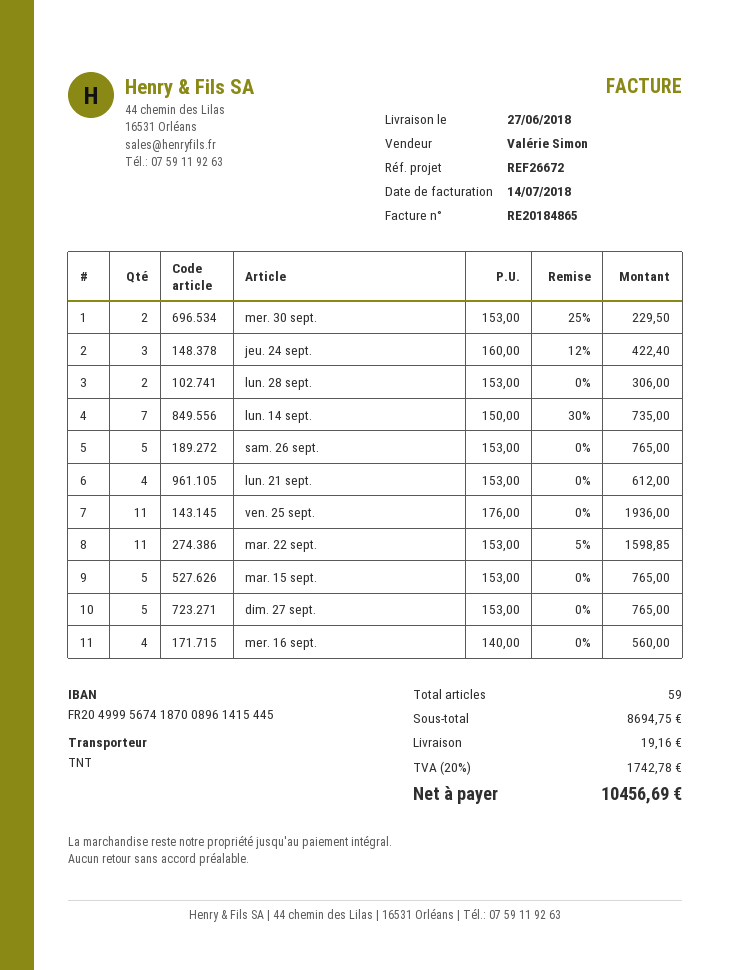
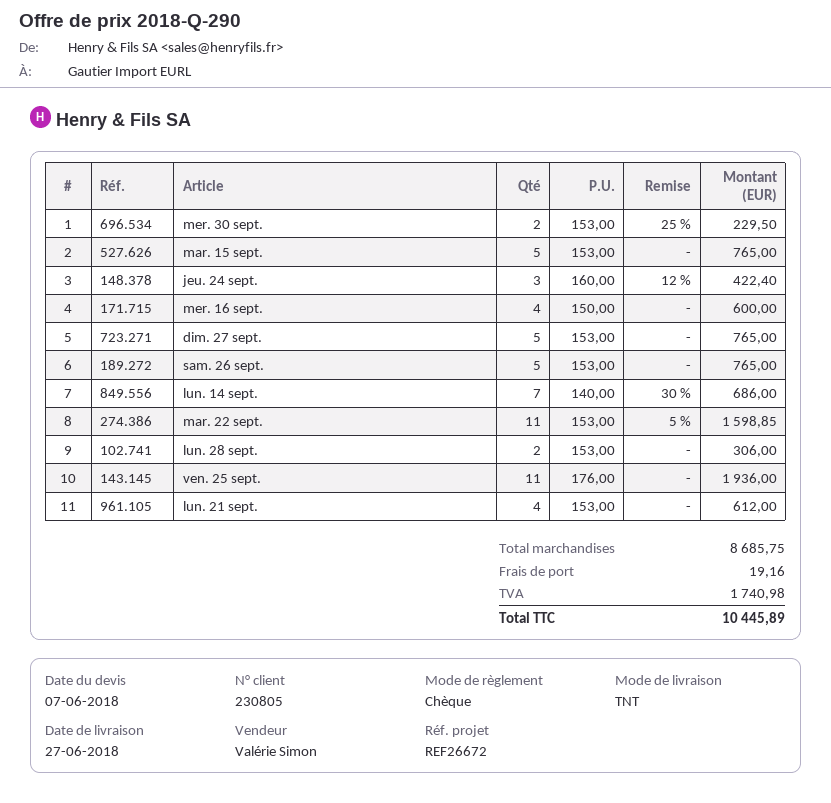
lun. 14 sept.: 7 x 150.00 - 30% = 735.00 -> 7 x 140.00 - 30% = 686.00
mer. 16 sept.: 4 x 140.00 = 560.00 -> 4 x 150.00 = 600.00
subtotal: 8694.75 -> 8685.75
tax: 1742.78 -> 1740.98
total: 10456.69 -> 10445.89

